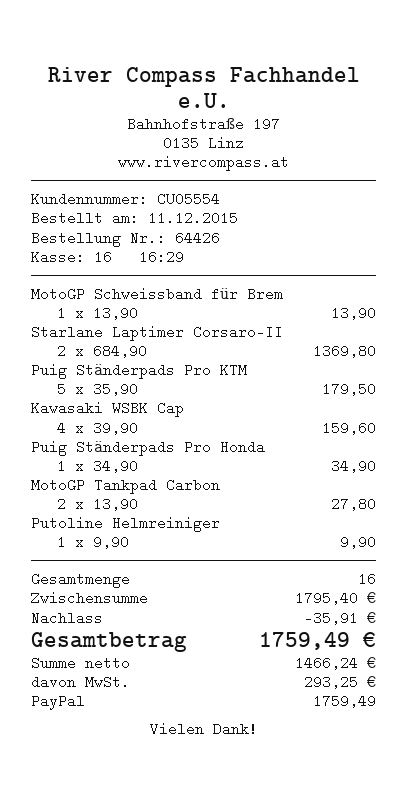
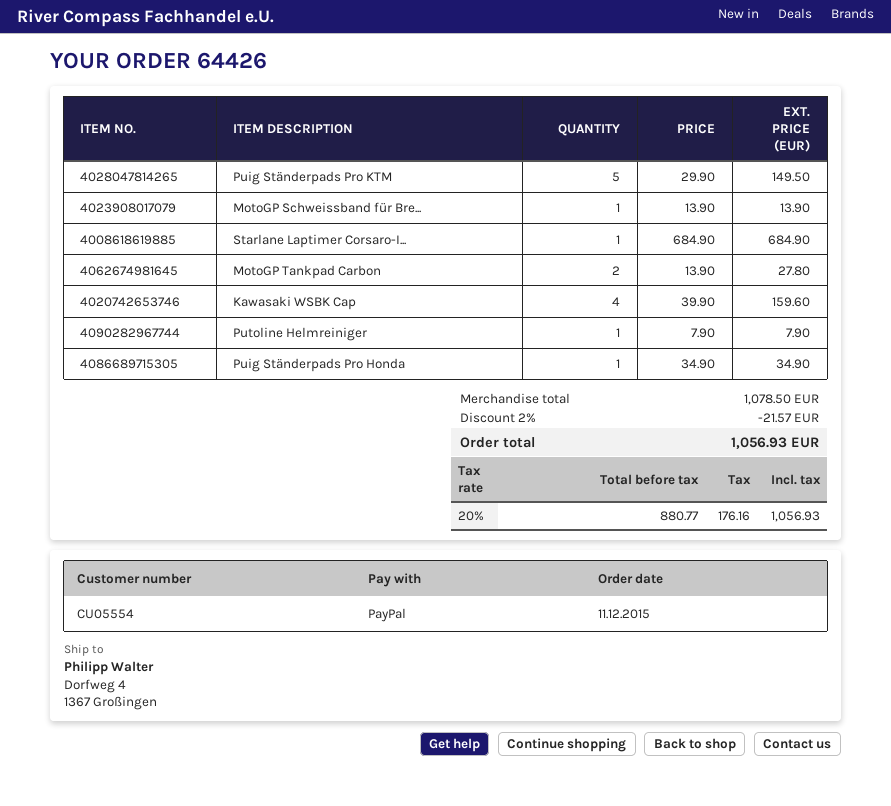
Starlane Laptimer Corsaro-II: 2 x 684.90 = 1369.80 -> 1 x 684.90 = 684.90
Puig Ständerpads Pro KTM: 5 x 35.90 = 179.50 -> 5 x 29.90 = 149.50
Putoline Helmreiniger: 1 x 9.90 = 9.90 -> 1 x 7.90 = 7.90
subtotal: 1795.40 -> 1078.50
discount: 35.91 -> 21.57
net: 1466.24 -> 880.77
tax: 293.25 -> 176.16
total: 1759.49 -> 1056.93

